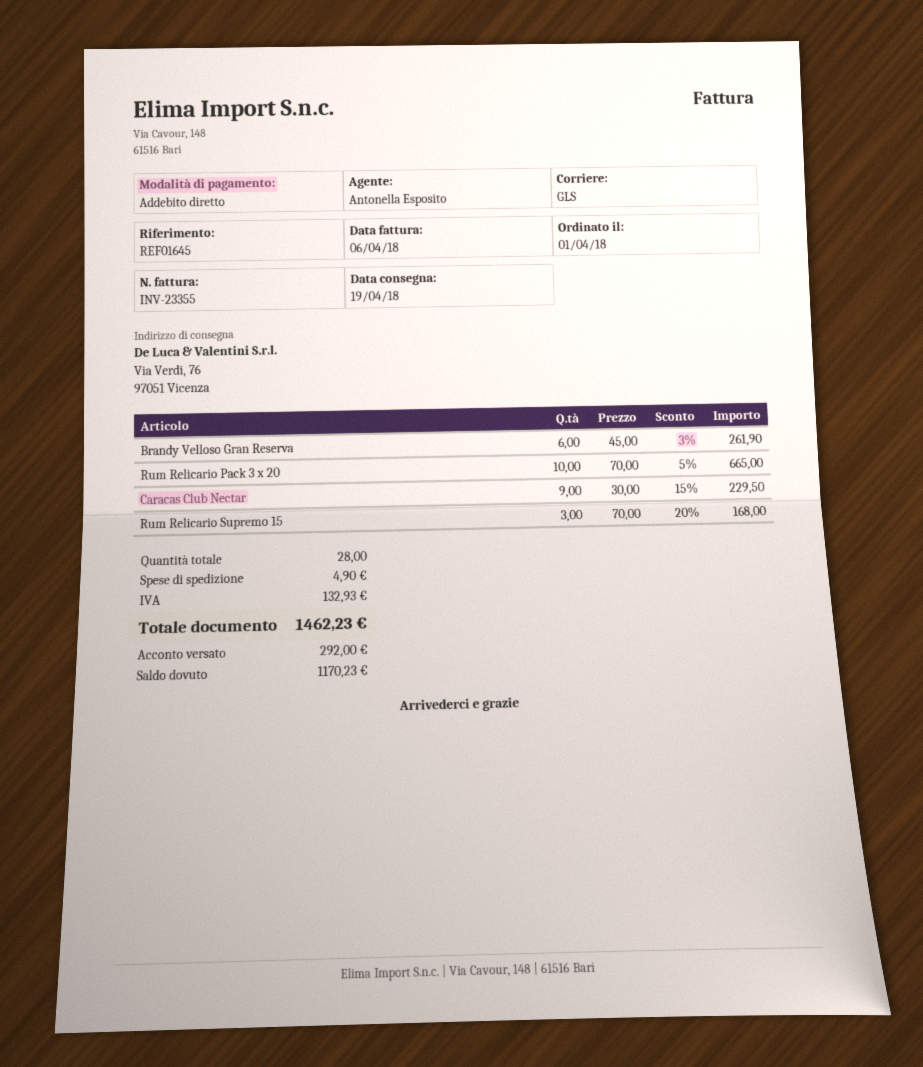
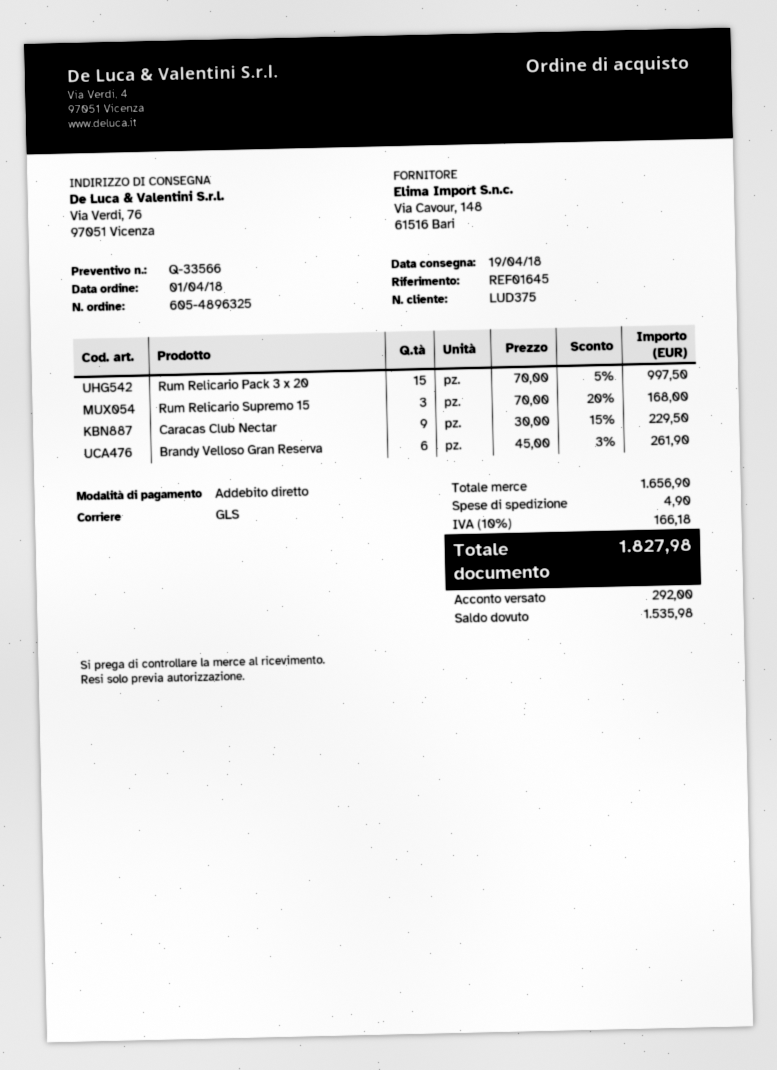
Rum Relicario Pack 3 x 20: 10 x 70.00 - 5% = 665.00 -> 15 x 70.00 - 5% = 997.50
tax: 132.93 -> 166.18
total: 1462.23 -> 1827.98
balance: 1170.23 -> 1535.98

